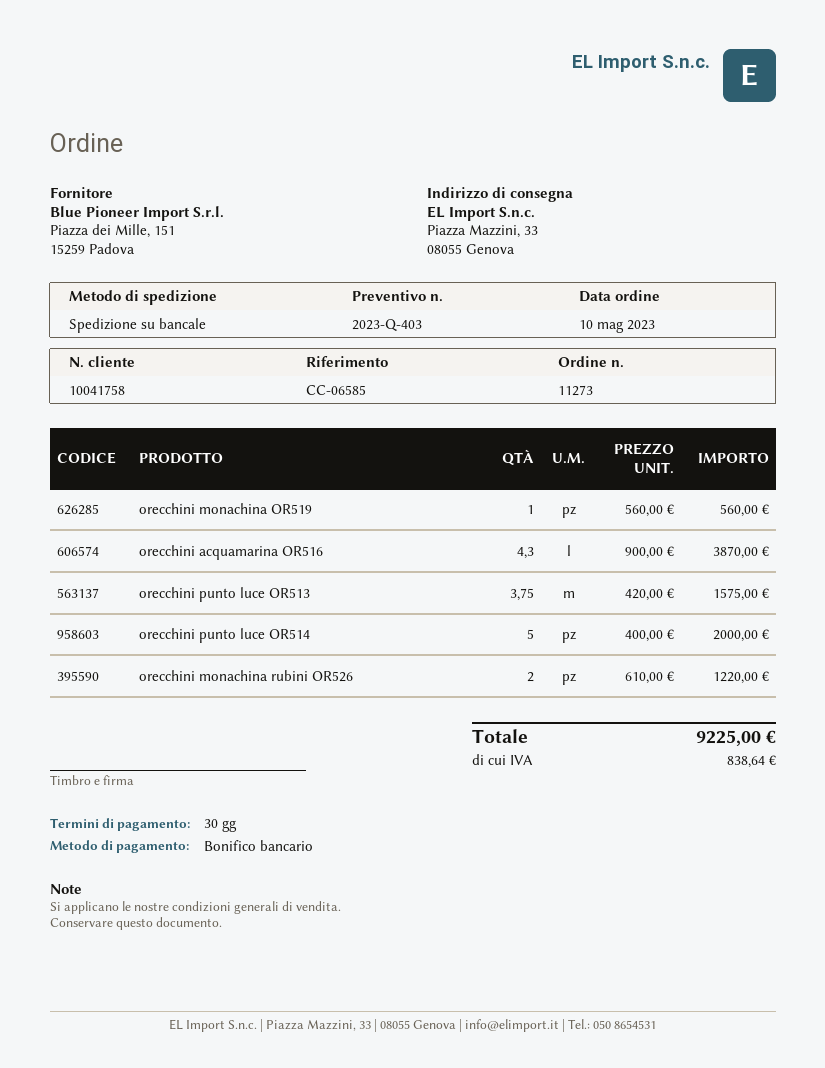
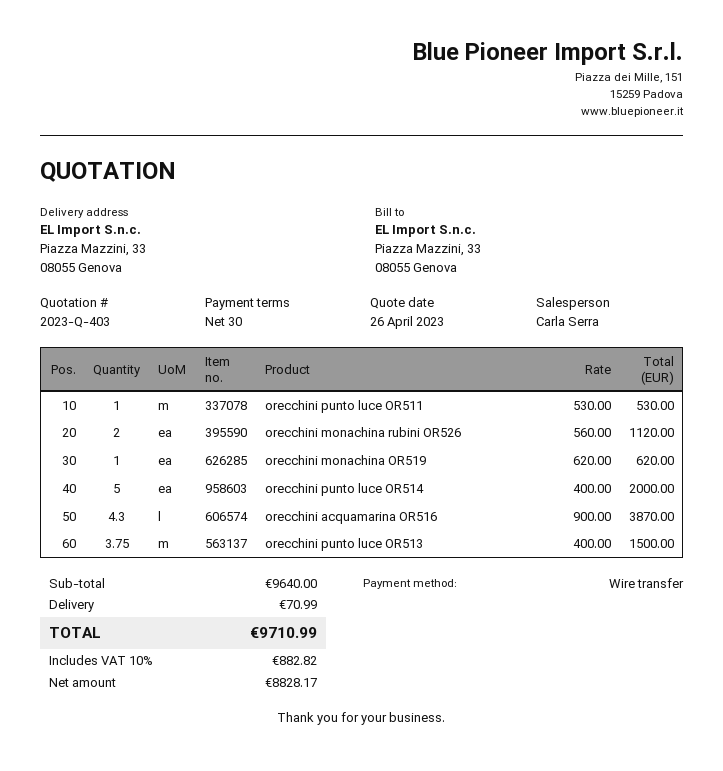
orecchini monachina OR519: 1 x 560.00 = 560.00 -> 1 x 620.00 = 620.00
orecchini punto luce OR513: 3.75 x 420.00 = 1575.00 -> 3.75 x 400.00 = 1500.00
orecchini monachina rubini OR526: 2 x 610.00 = 1220.00 -> 2 x 560.00 = 1120.00
orecchini punto luce OR511: none -> 1 x 530.00 = 530.00
shipping: none -> 70.99
tax: 838.64 -> 882.82
total: 9225.00 -> 9710.99

